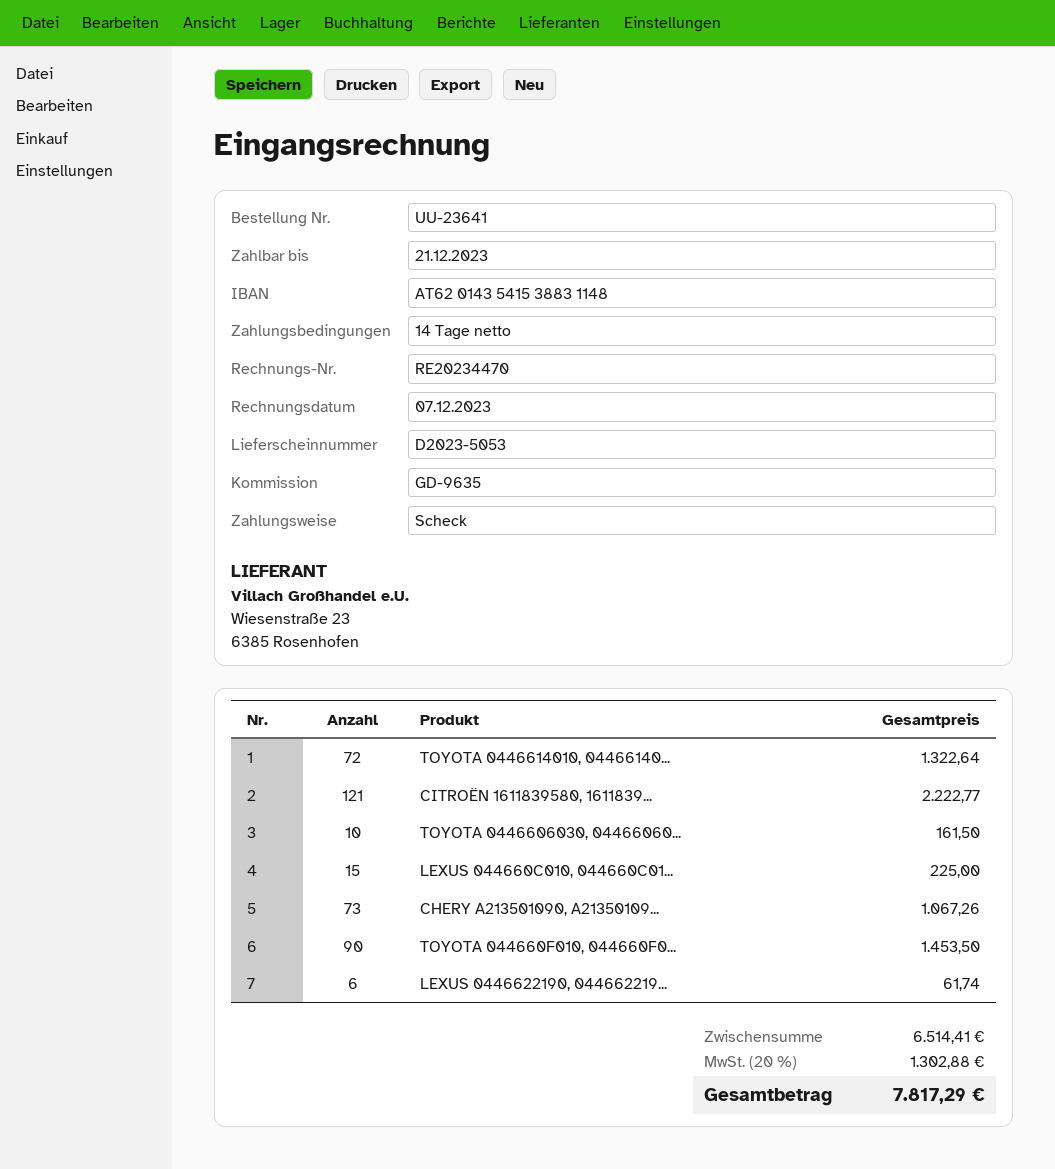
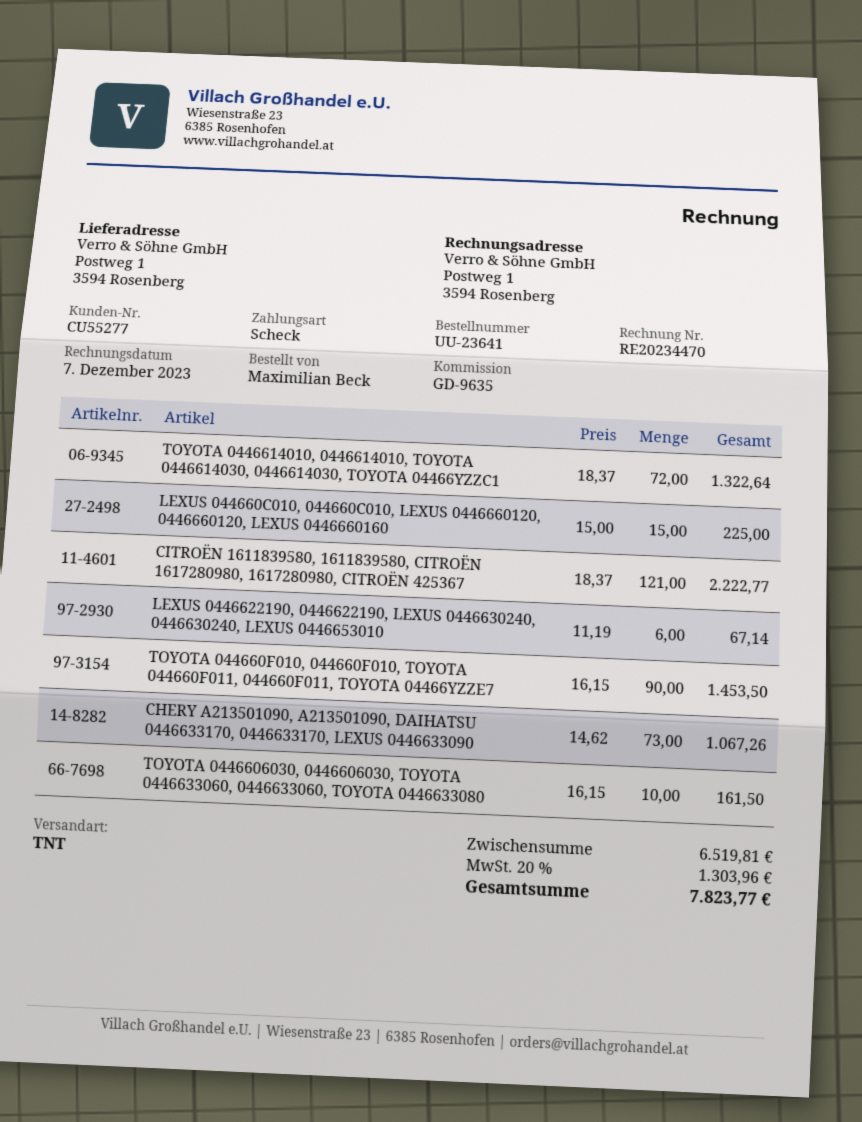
LEXUS 0446622190, 044662219...: 6 for 61.74 -> 6 for 67.14
subtotal: 6514.41 -> 6519.81
tax: 20% = 1302.88 -> 20% = 1303.96
total: 7817.29 -> 7823.77

